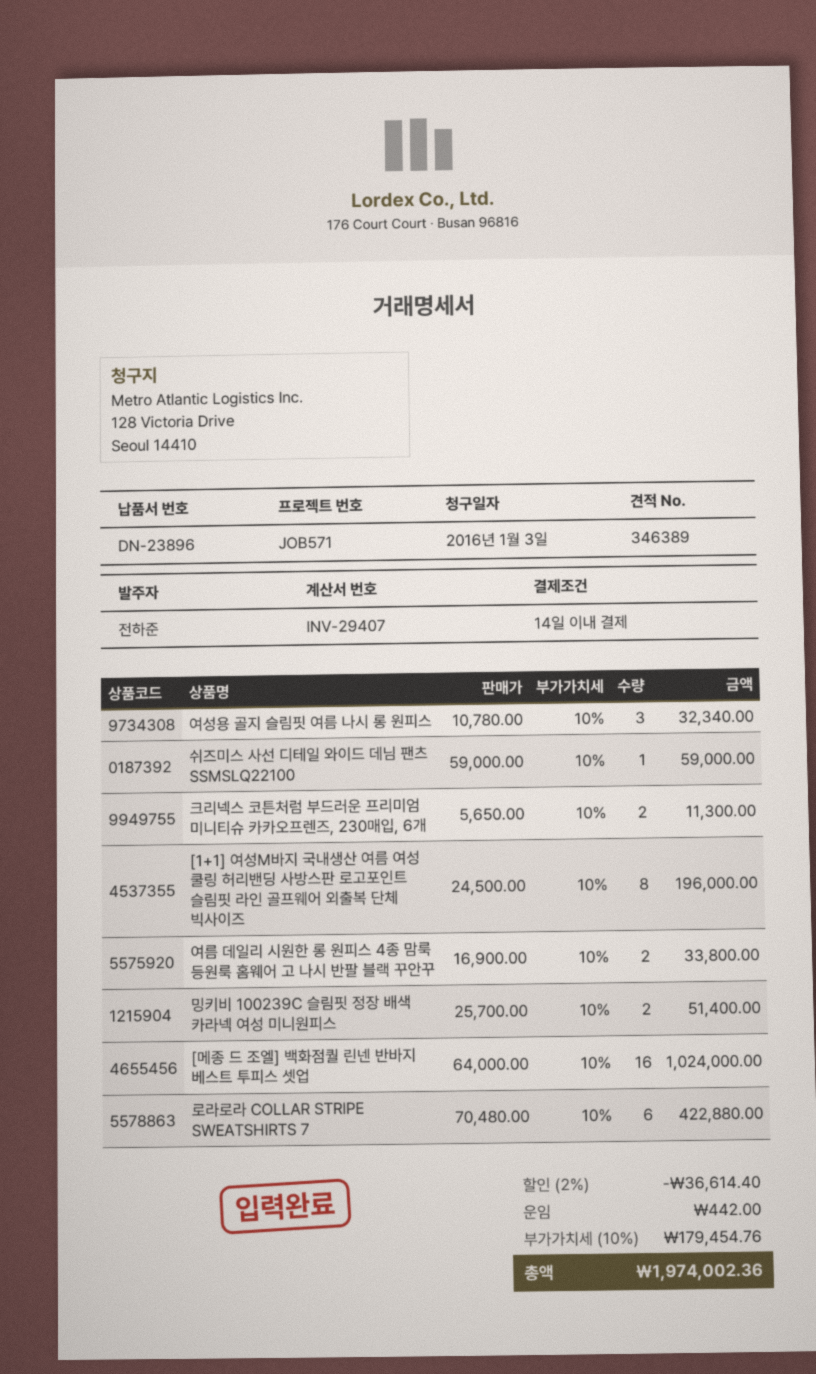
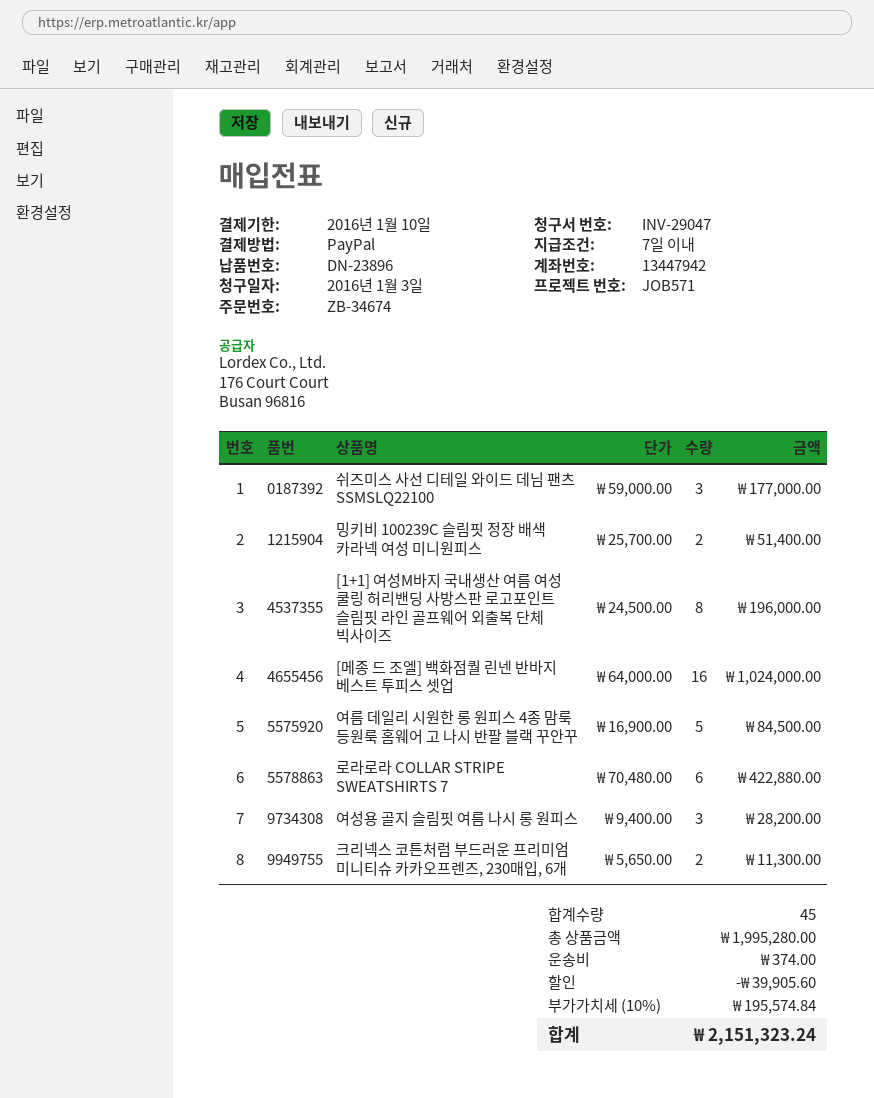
invoice number: INV-29407 -> INV-29047
payment terms: 14 days -> 7 days
여성용 골지 슬림핏 여름 나시 롱 원피스: 3 x 10780.00 = 32340.00 -> 3 x 9400.00 = 28200.00
쉬즈미스 사선 디테일 와이드 데님 팬츠 SSMSLQ22100: 1 x 59000.00 = 59000.00 -> 3 x 59000.00 = 177000.00
여름 데일리 시원한 롱 원피스 4종 맘룩 등원룩 홈웨어 고 나시 반팔 블랙 꾸안꾸: 2 x 16900.00 = 33800.00 -> 5 x 16900.00 = 84500.00
discount: 36614.40 -> 39905.60
shipping: 442.00 -> 374.00
tax: 10% = 179454.76 -> 10% = 195574.84
total: 1974002.36 -> 2151323.24

